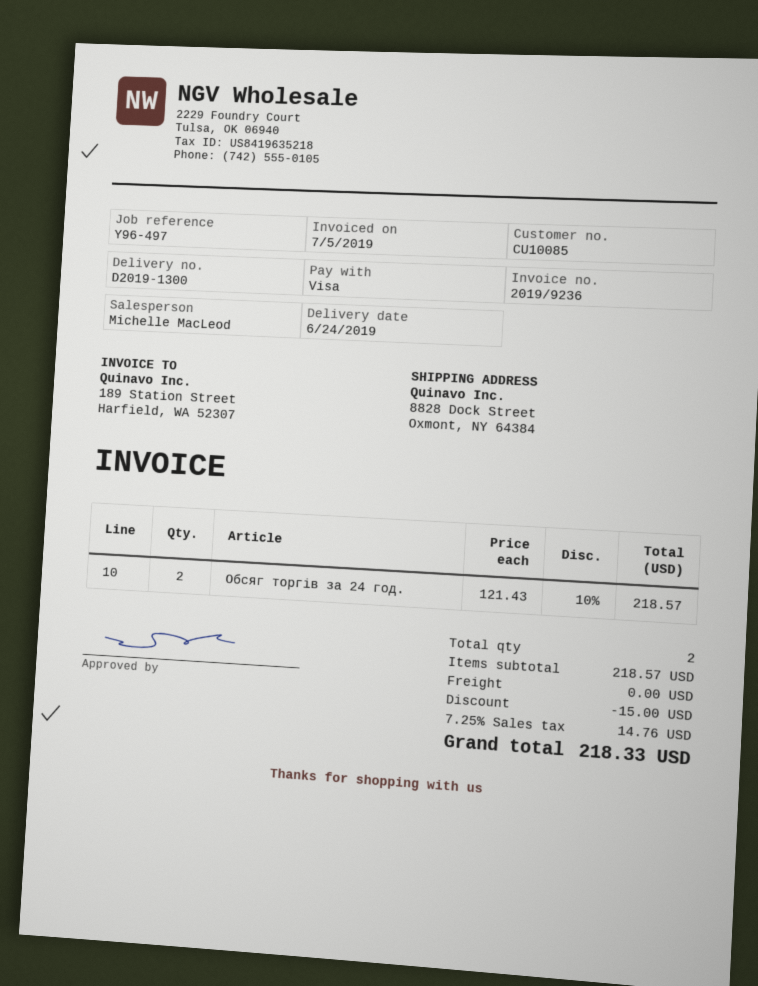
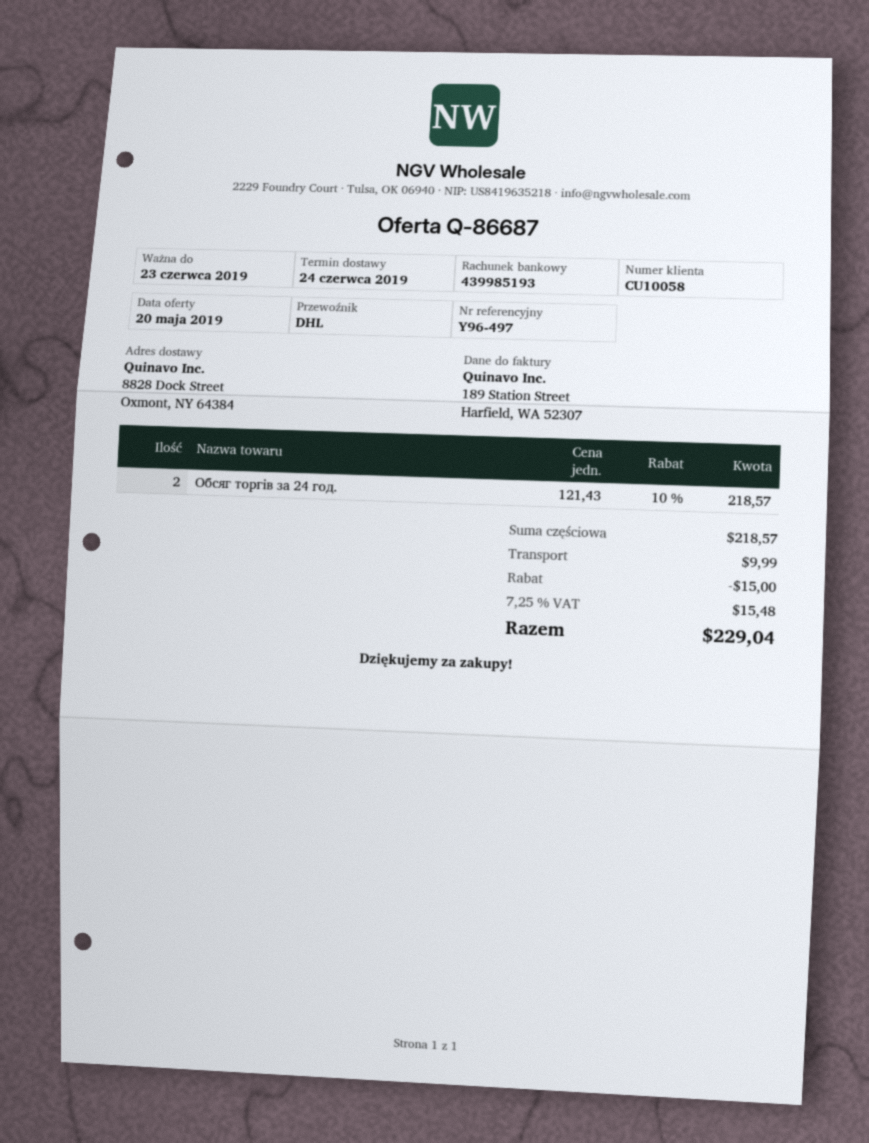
customer number: CU10085 -> CU10058
shipping: 0.00 -> 9.99
tax: 7.25% = 14.76 -> 7.25% = 15.48
total: 218.33 -> 229.04

